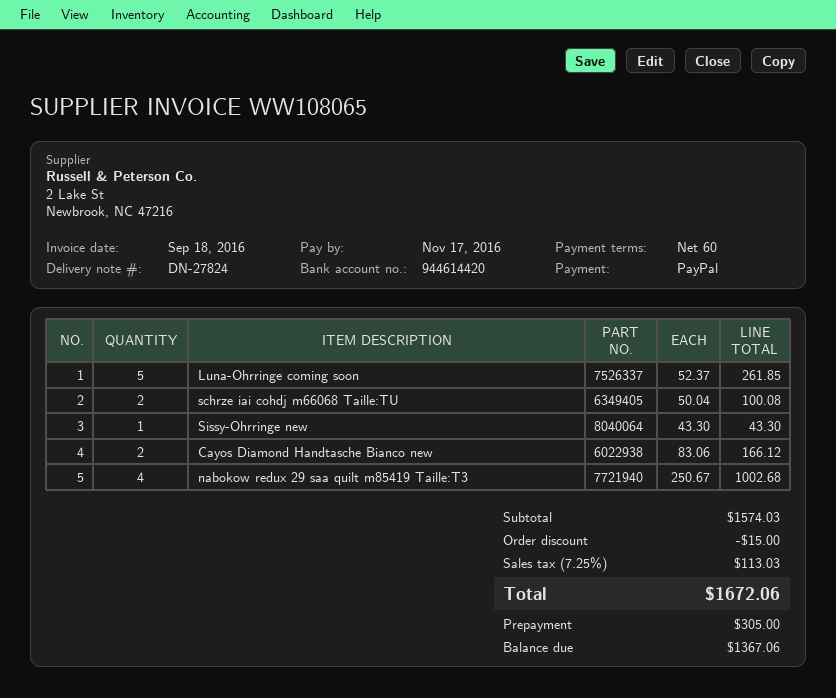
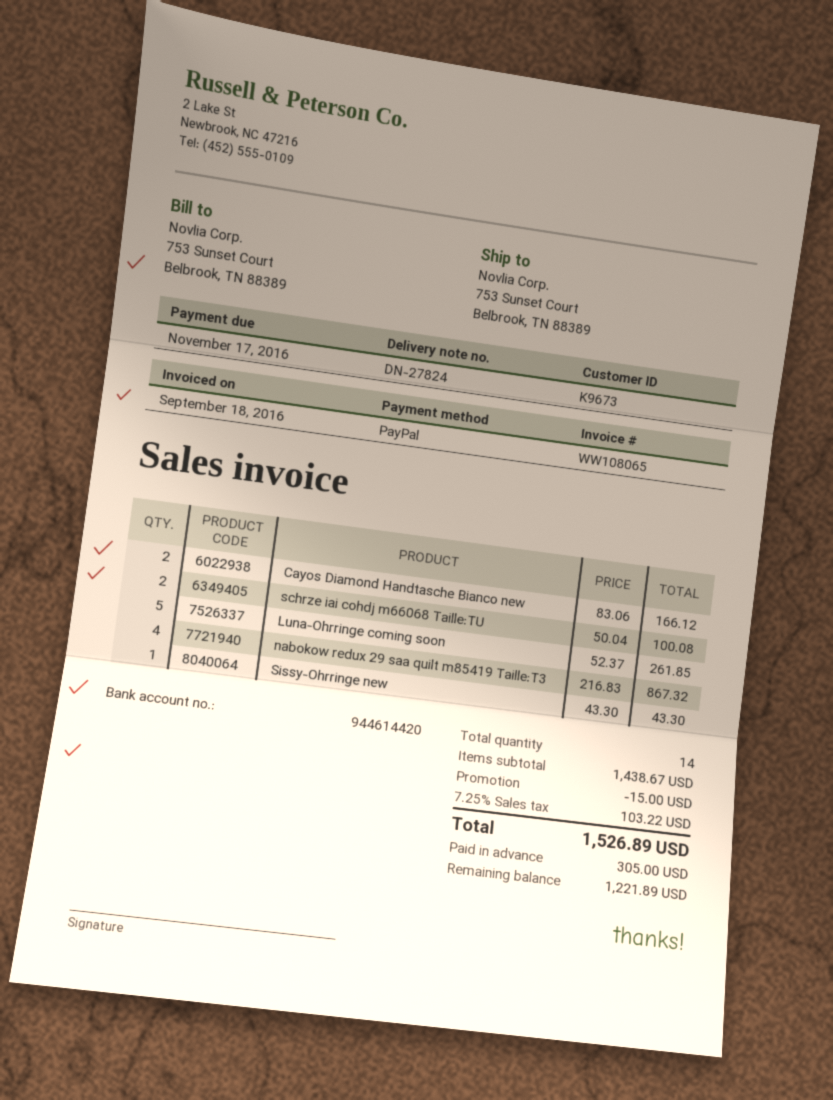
nabokow redux 29 saa quilt m85419 Taille:T3: 4 x 250.67 = 1002.68 -> 4 x 216.83 = 867.32
subtotal: 1574.03 -> 1438.67
tax: 7.25% = 113.03 -> 7.25% = 103.22
total: 1672.06 -> 1526.89
balance: 1367.06 -> 1221.89

